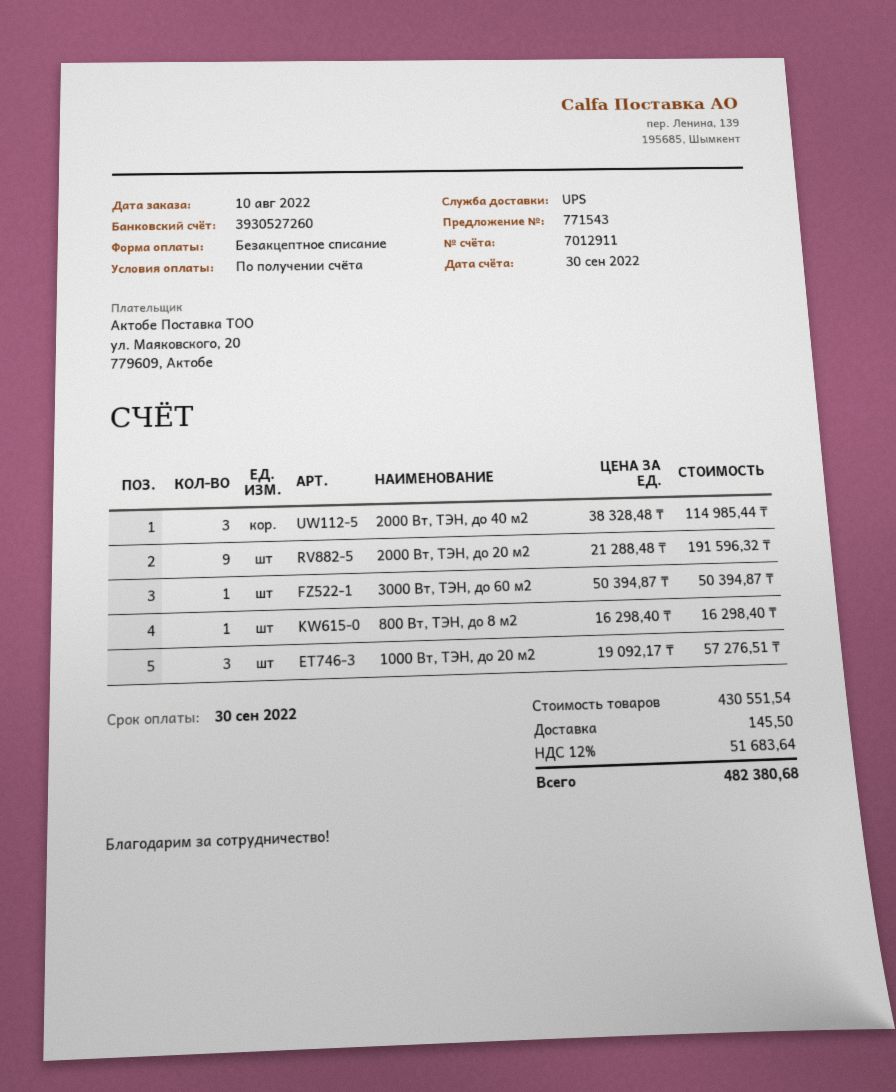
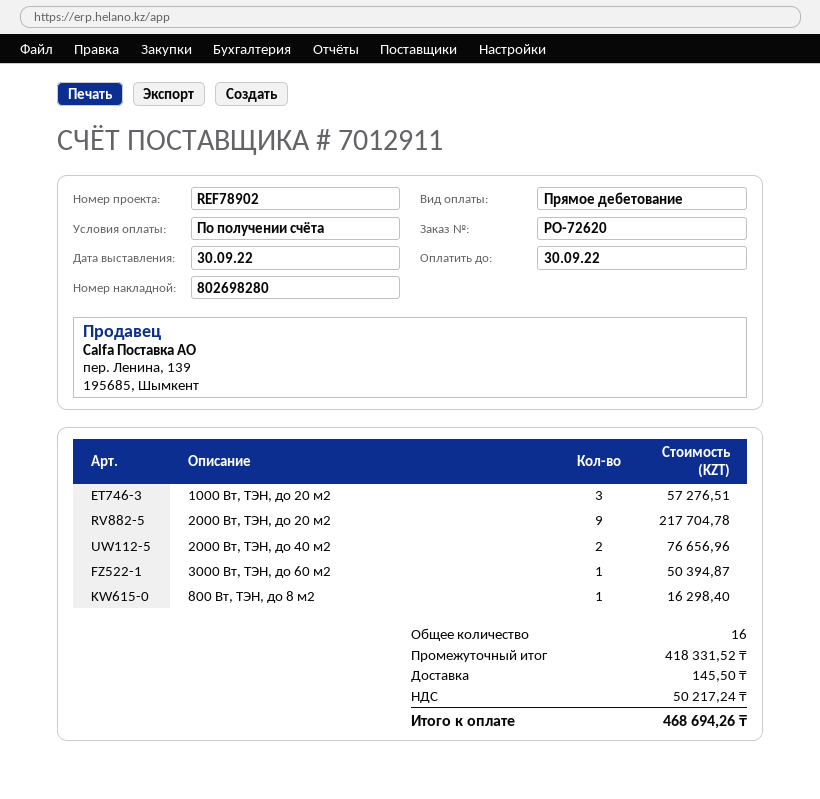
2000 Вт, ТЭН, до 40 м2: 3 for 114985.44 -> 2 for 76656.96
2000 Вт, ТЭН, до 20 м2: 9 for 191596.32 -> 9 for 217704.78
subtotal: 430551.54 -> 418331.52
tax: 51683.64 -> 50217.24
total: 482380.68 -> 468694.26

